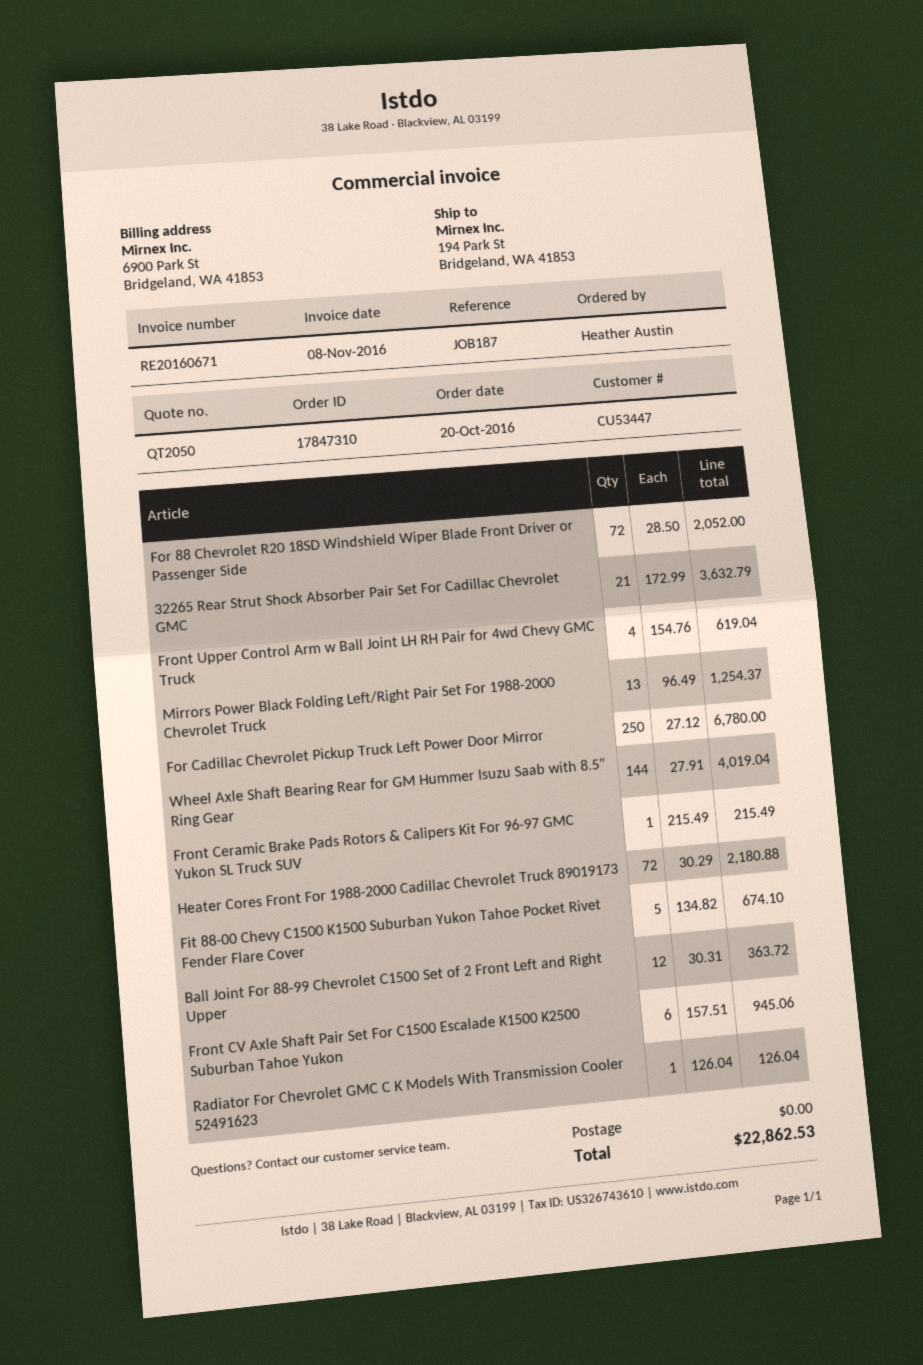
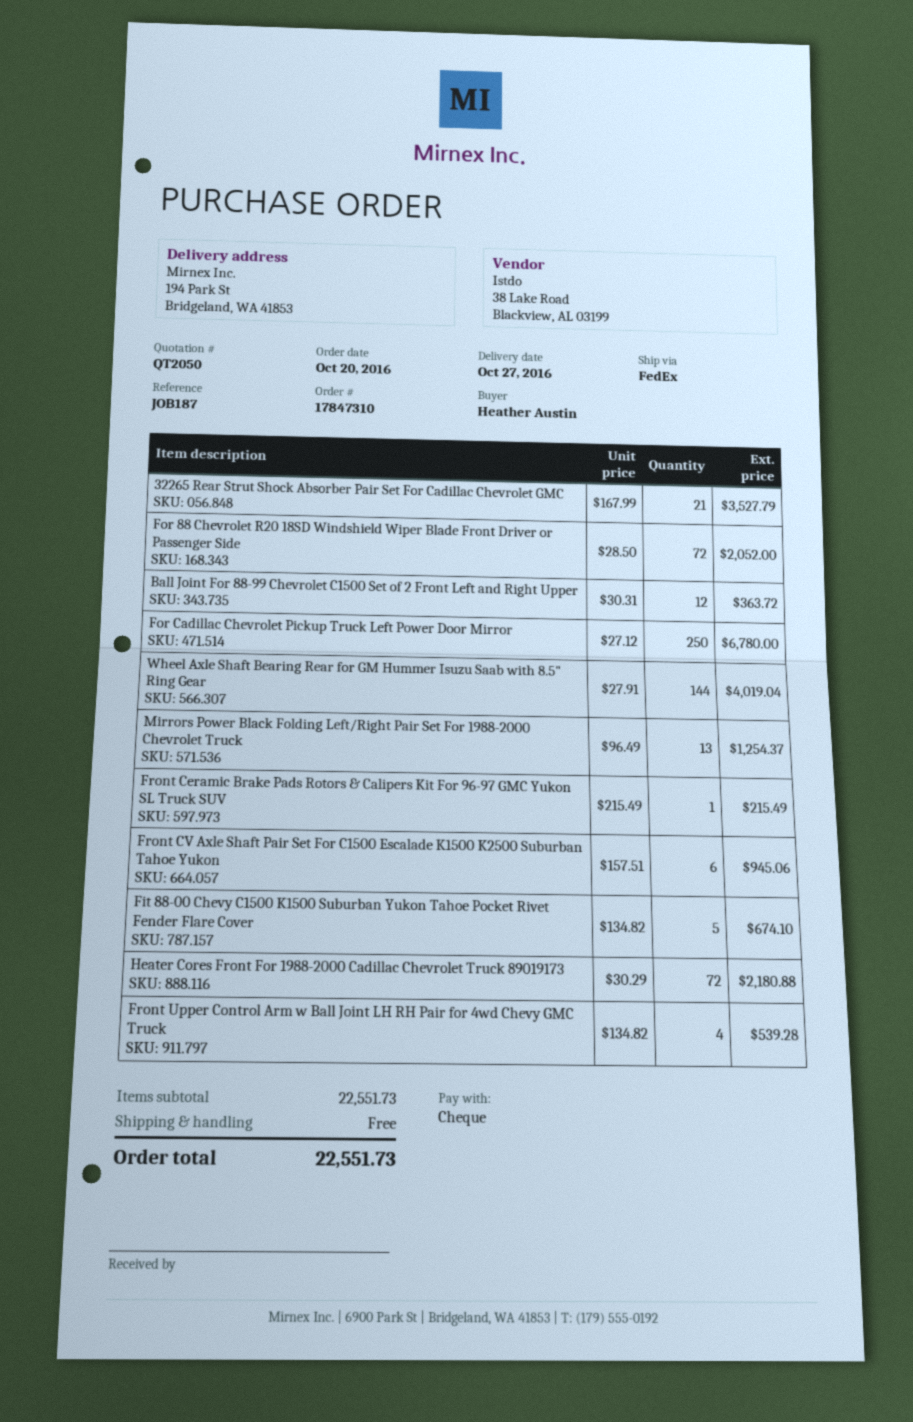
32265 Rear Strut Shock Absorber Pair Set For Cadillac Chevrolet GMC: 21 x 172.99 = 3632.79 -> 21 x 167.99 = 3527.79
Front Upper Control Arm w Ball Joint LH RH Pair for 4wd Chevy GMC Truck: 4 x 154.76 = 619.04 -> 4 x 134.82 = 539.28
Radiator For Chevrolet GMC C K Models With Transmission Cooler 52491623: 1 x 126.04 = 126.04 -> none
total: 22862.53 -> 22551.73

